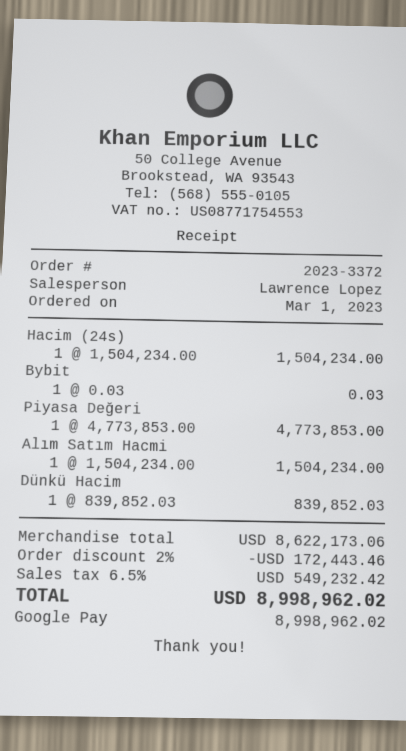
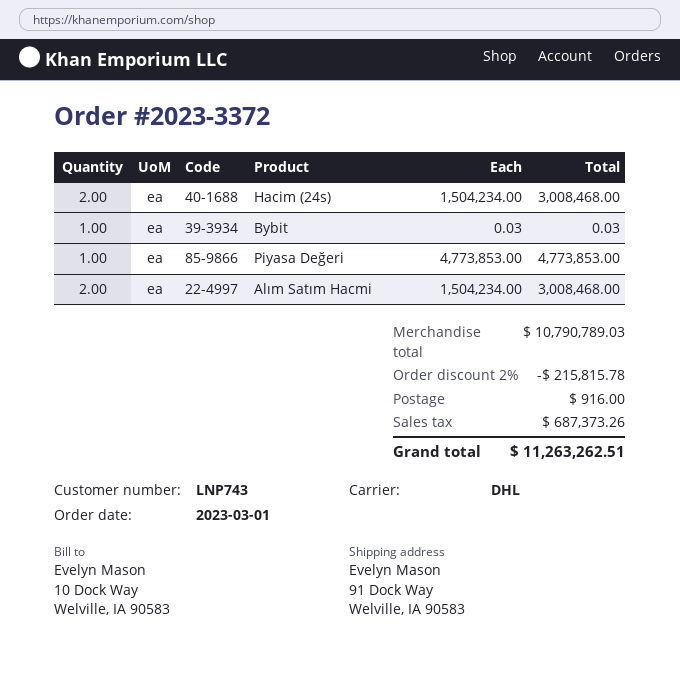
Hacim (24s): 1 x 1504234.00 = 1504234.00 -> 2 x 1504234.00 = 3008468.00
Alım Satım Hacmi: 1 x 1504234.00 = 1504234.00 -> 2 x 1504234.00 = 3008468.00
Dünkü Hacim: 1 x 839852.03 = 839852.03 -> none
subtotal: 8622173.06 -> 10790789.03
discount: 2% = 172443.46 -> 2% = 215815.78
shipping: none -> 916.00
tax: 549232.42 -> 687373.26
total: 8998962.02 -> 11263262.51

